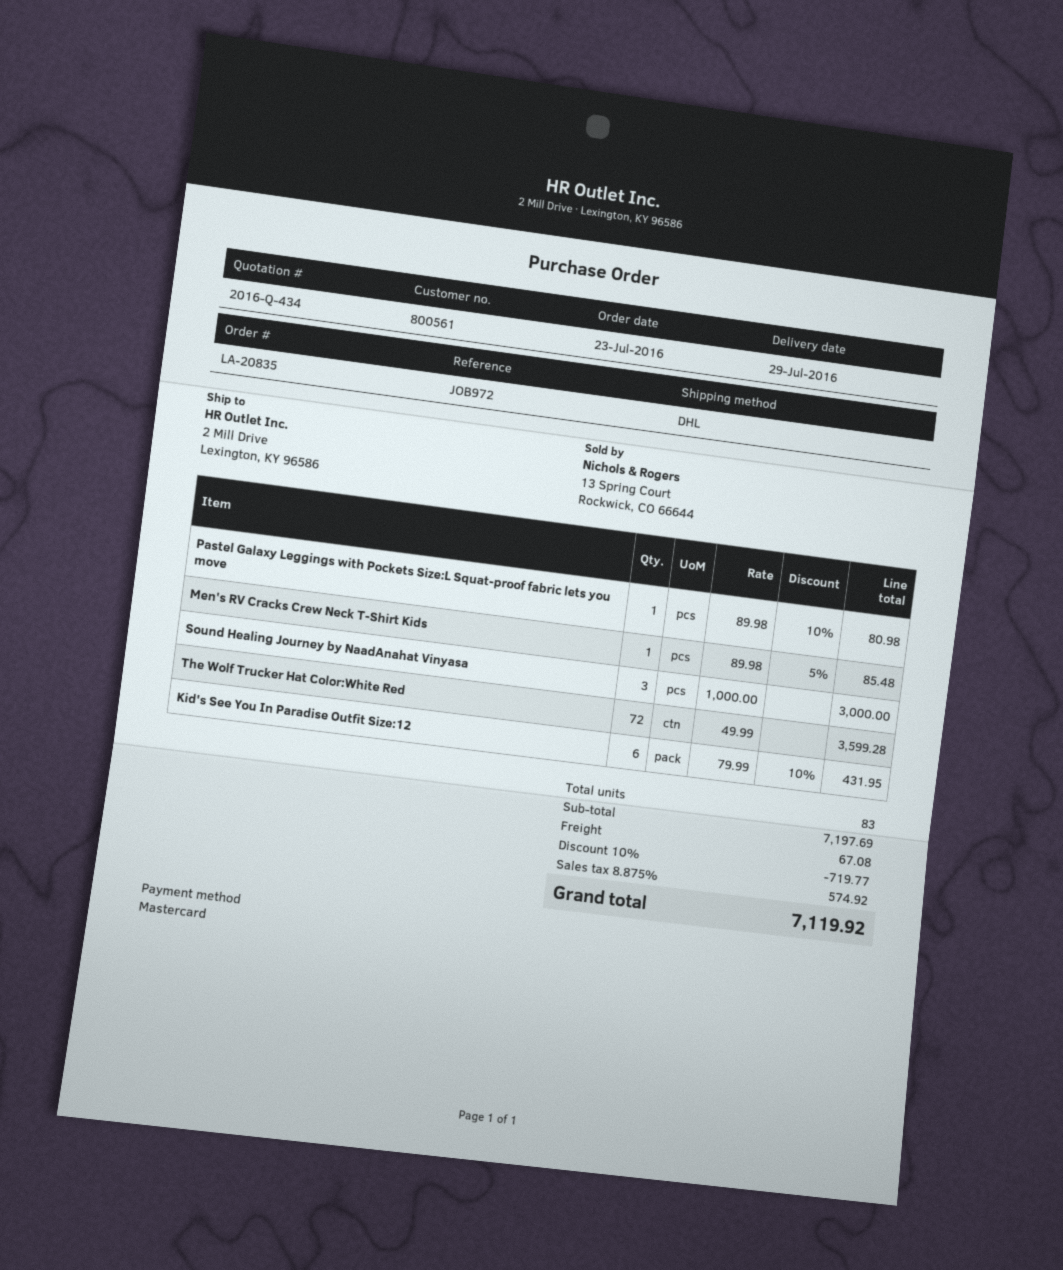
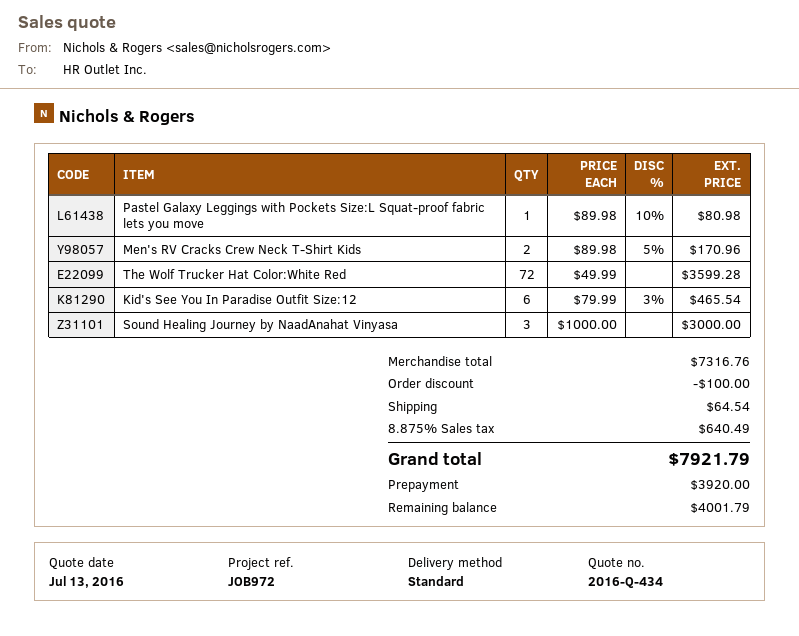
shipping method: DHL -> standard
Men's RV Cracks Crew Neck T-Shirt Kids: 1 x 89.98 - 5% = 85.48 -> 2 x 89.98 - 5% = 170.96
Kid's See You In Paradise Outfit Size:12: 6 x 79.99 - 10% = 431.95 -> 6 x 79.99 - 3% = 465.54
subtotal: 7197.69 -> 7316.76
discount: 719.77 -> 100.00
shipping: 67.08 -> 64.54
tax: 8.875% = 574.92 -> 8.875% = 640.49
total: 7119.92 -> 7921.79

